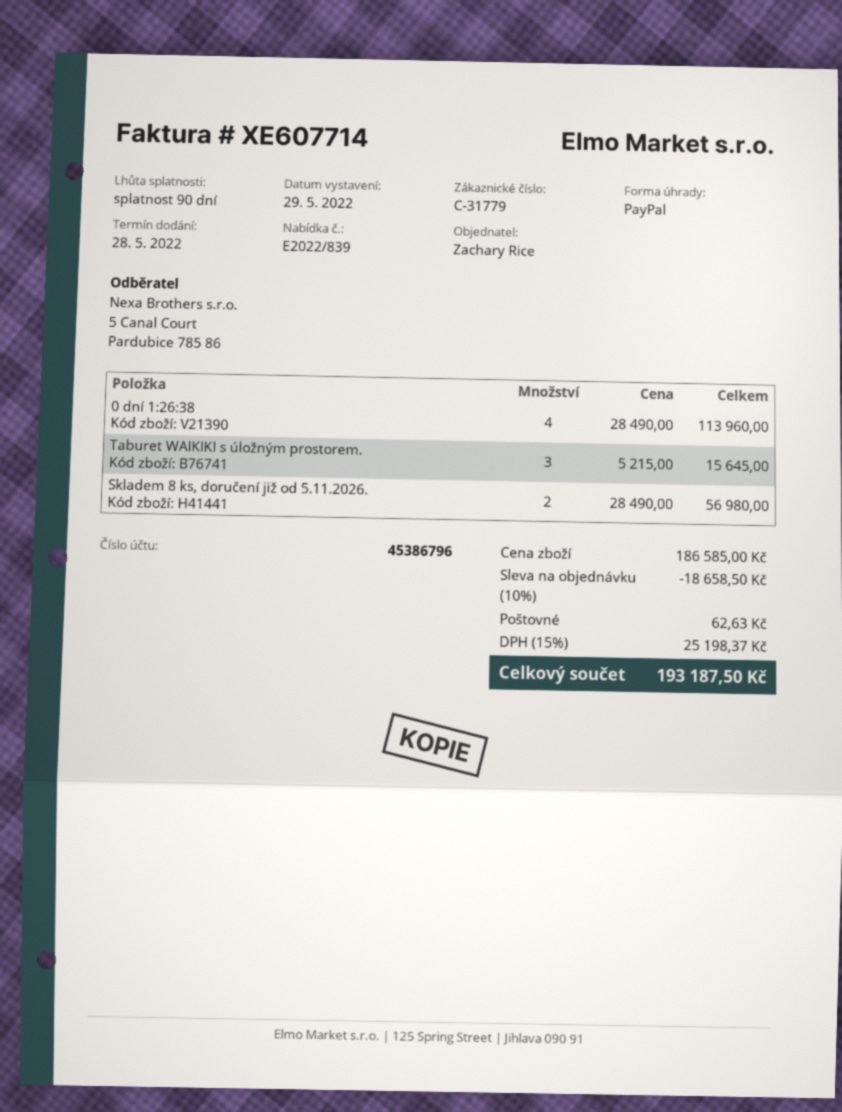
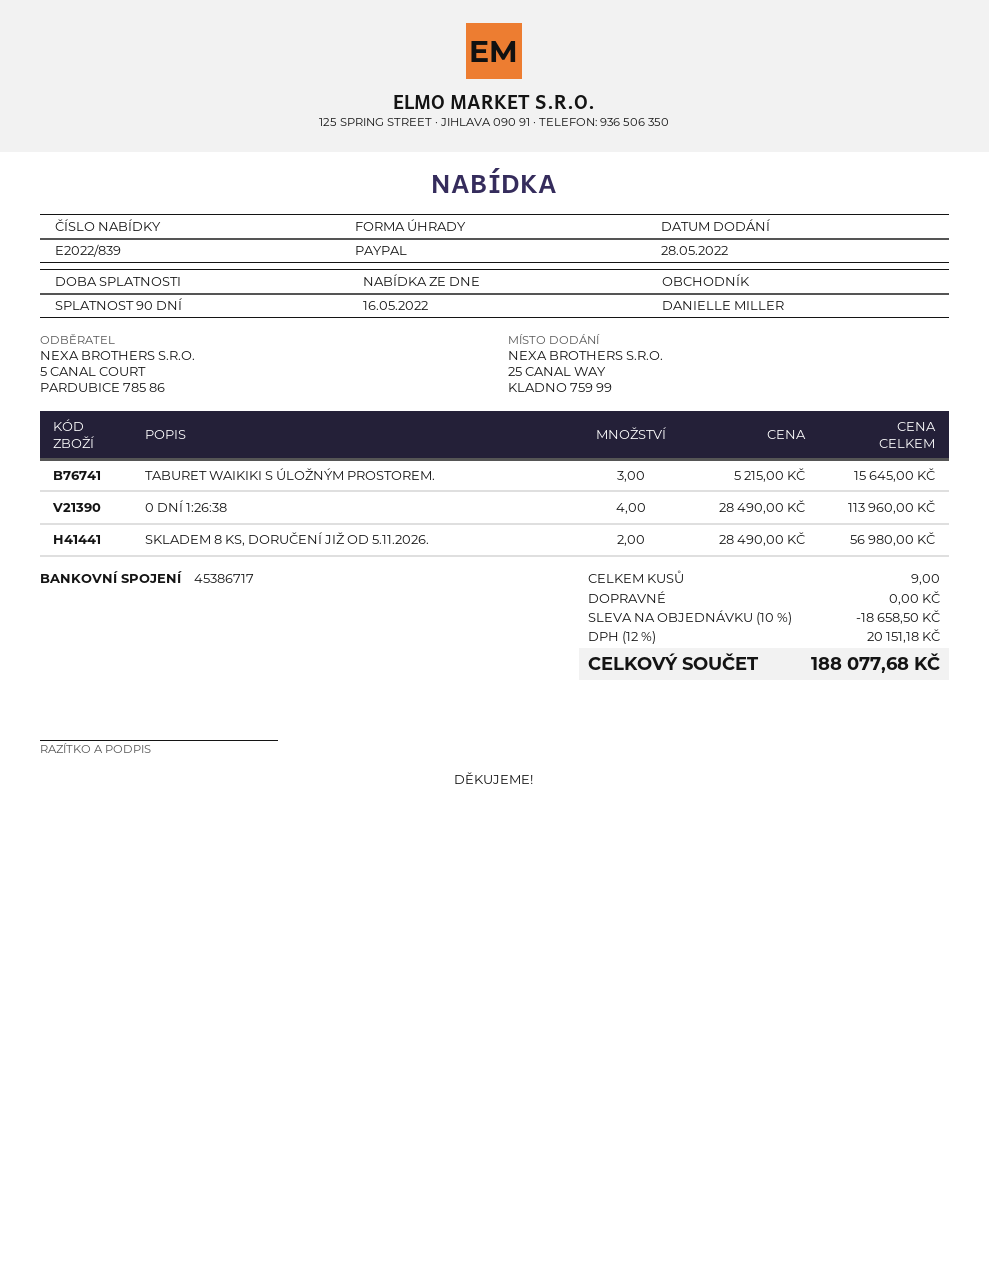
bank account: 45386796 -> 45386717
shipping: 62.63 -> 0.00
tax: 15% = 25198.37 -> 12% = 20151.18
total: 193187.50 -> 188077.68

